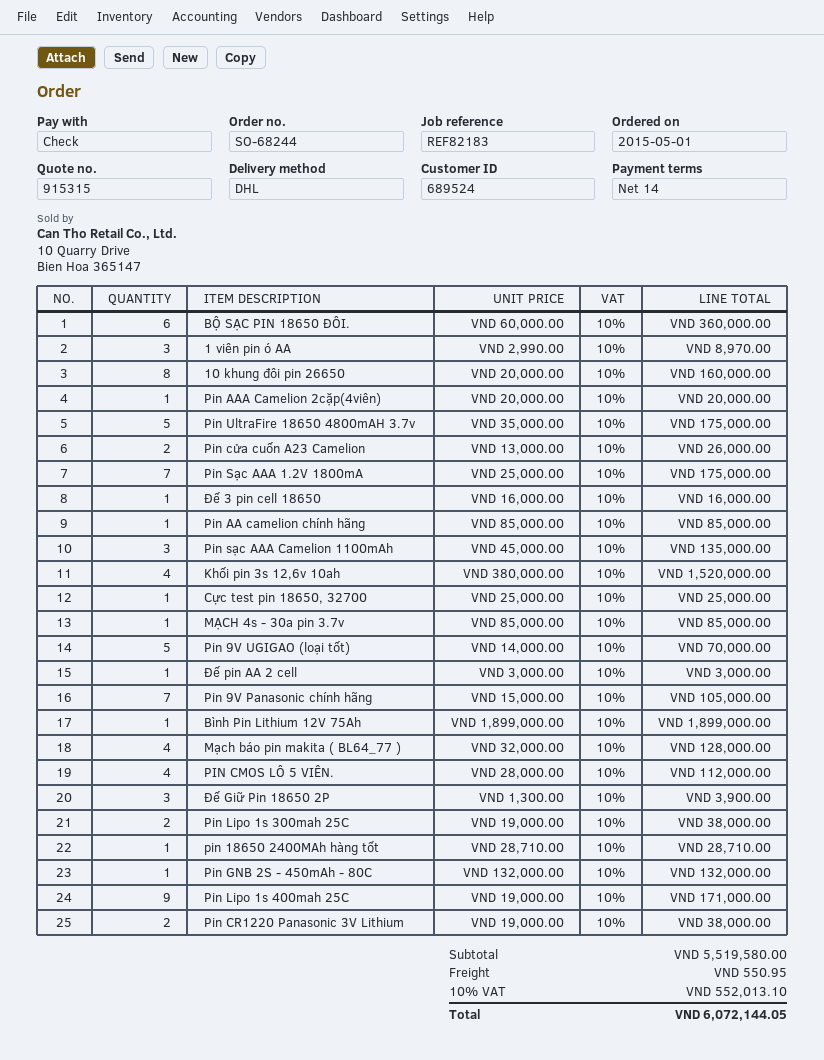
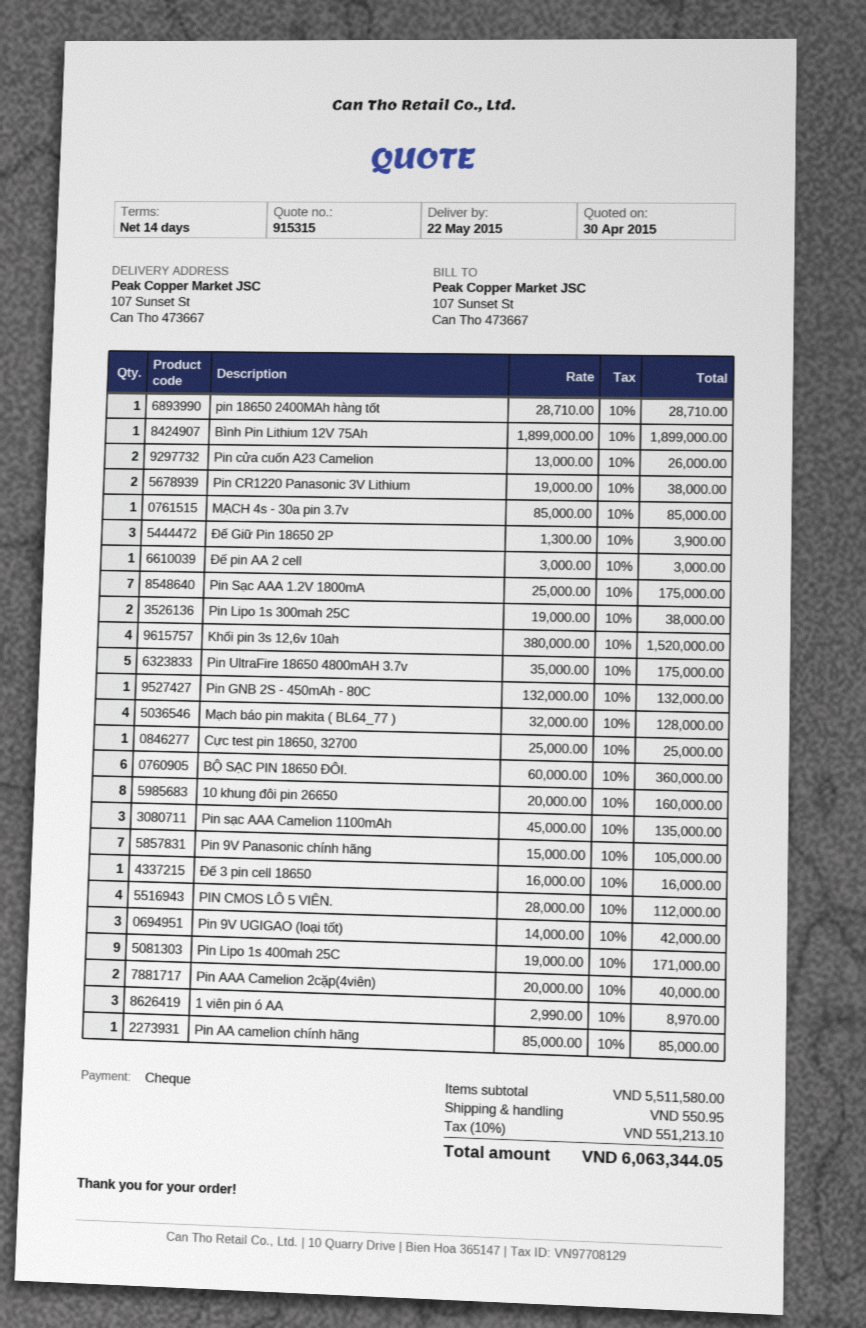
Pin AAA Camelion 2cặp(4viên): 1 x 20000.00 = 20000.00 -> 2 x 20000.00 = 40000.00
Pin 9V UGIGAO (loại tốt): 5 x 14000.00 = 70000.00 -> 3 x 14000.00 = 42000.00
subtotal: 5519580.00 -> 5511580.00
tax: 10% = 552013.10 -> 10% = 551213.10
total: 6072144.05 -> 6063344.05

